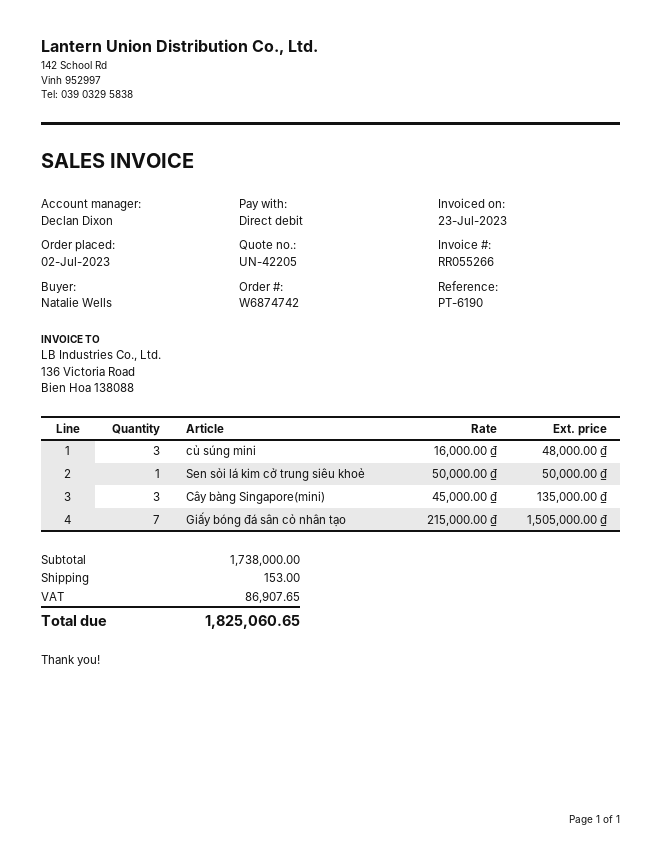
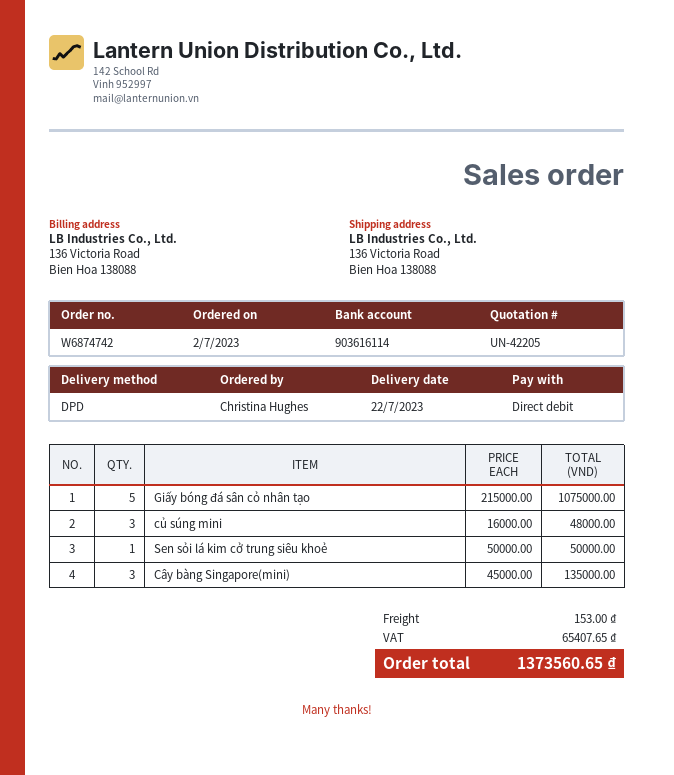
ordered by: Natalie Wells -> Christina Hughes
Giấy bóng đá sân cỏ nhân tạo: 7 x 215000.00 = 1505000.00 -> 5 x 215000.00 = 1075000.00
tax: 86907.65 -> 65407.65
total: 1825060.65 -> 1373560.65

